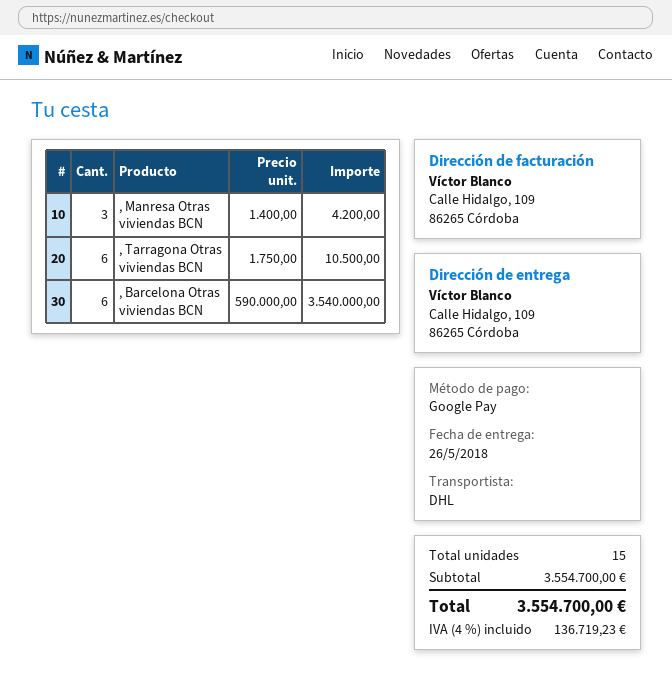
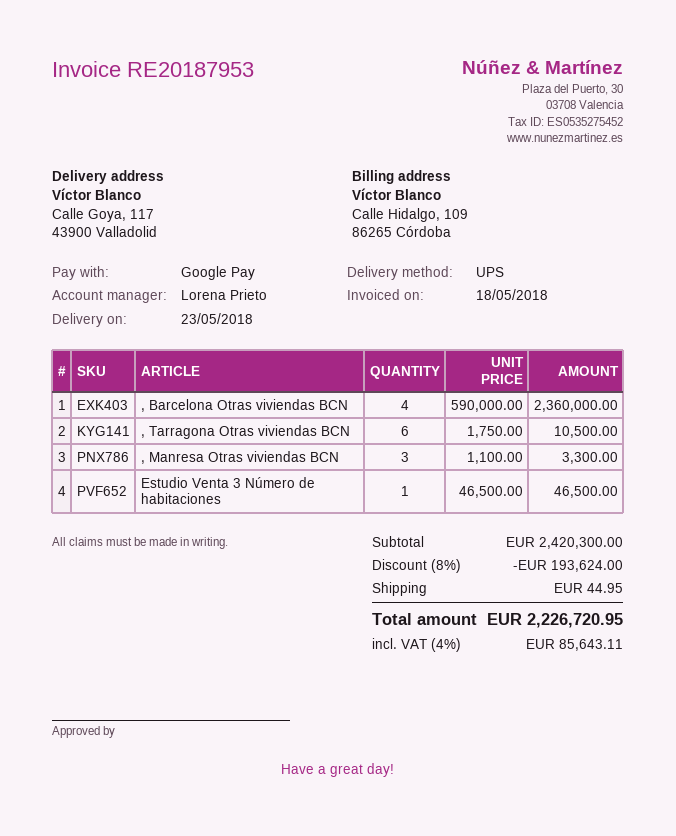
delivery date: 2018-05-26 -> 2018-05-23
shipping method: DHL -> UPS
ship to: Calle Hidalgo, 109, 86265 Córdoba -> Calle Goya, 117, 43900 Valladolid
, Manresa Otras viviendas BCN: 3 x 1400.00 = 4200.00 -> 3 x 1100.00 = 3300.00
, Barcelona Otras viviendas BCN: 6 x 590000.00 = 3540000.00 -> 4 x 590000.00 = 2360000.00
Estudio Venta 3 Número de habitaciones: none -> 1 x 46500.00 = 46500.00
subtotal: 3554700.00 -> 2420300.00
discount: none -> 8% = 193624.00
shipping: none -> 44.95
tax: 4% = 136719.23 -> 4% = 85643.11
total: 3554700.00 -> 2226720.95

